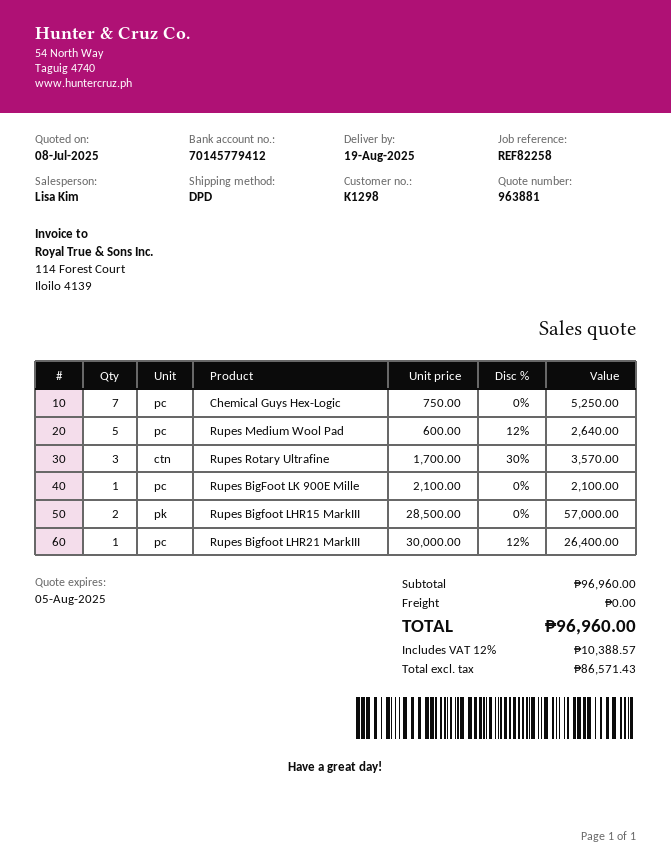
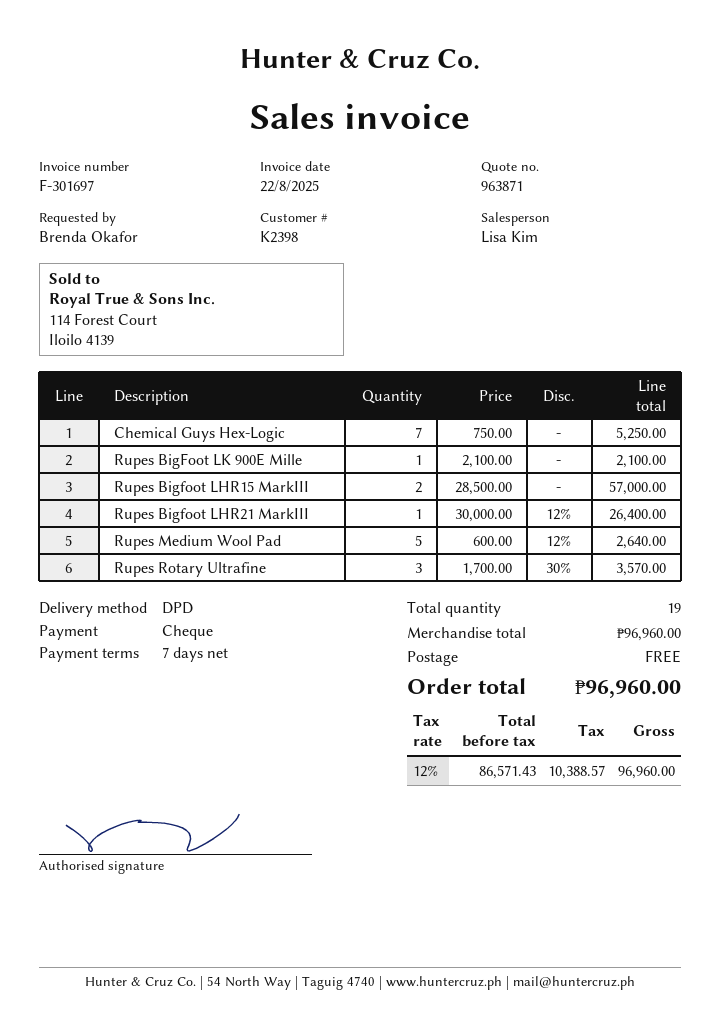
quote number: 963881 -> 963871
customer number: K1298 -> K2398

